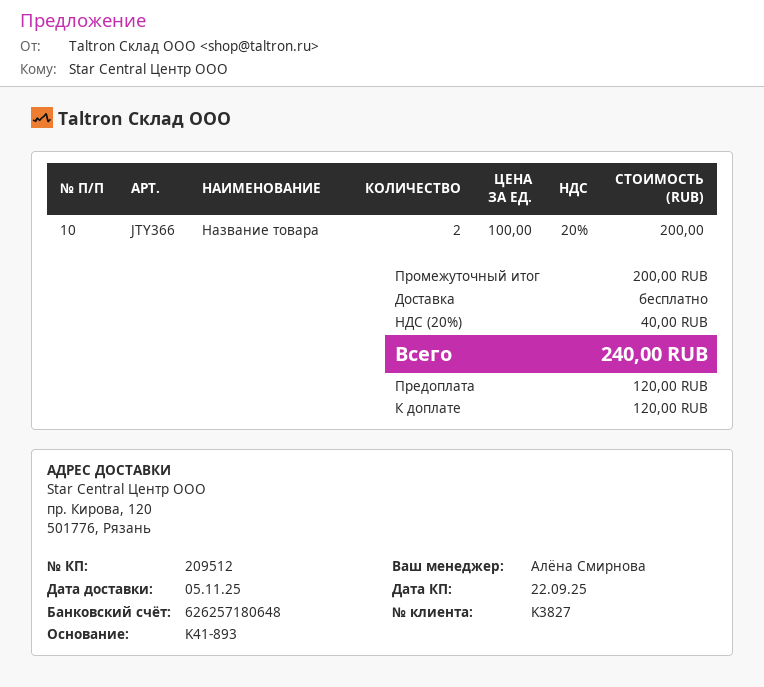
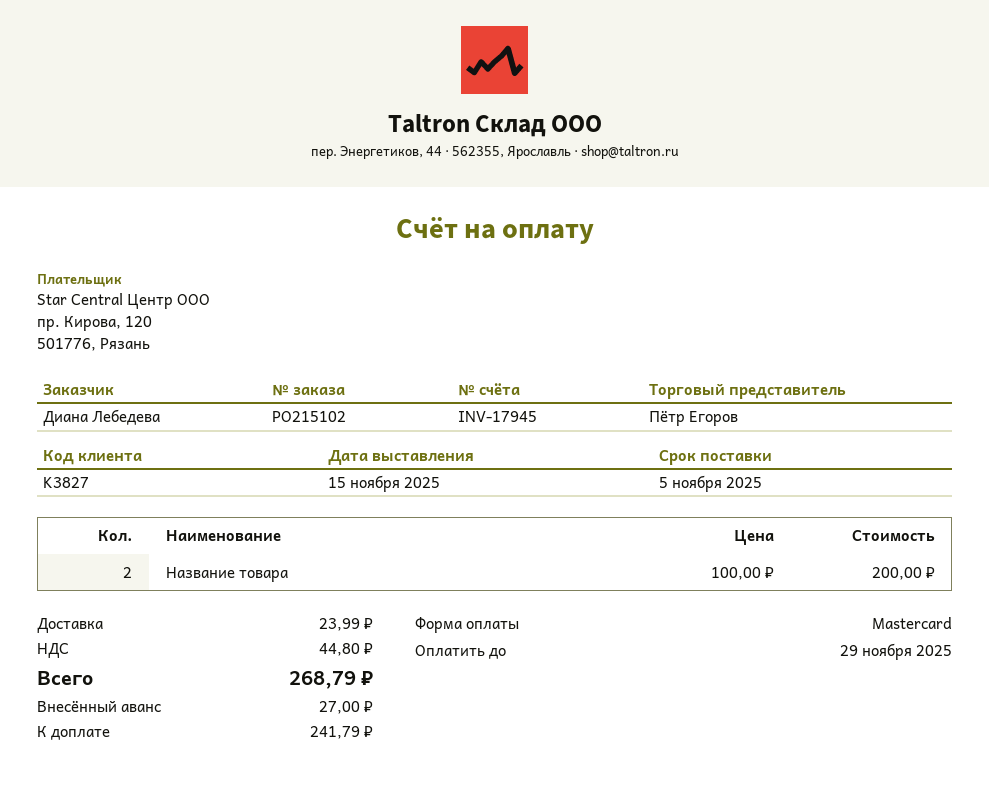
sales rep: Алёна Смирнова -> Пётр Егоров
shipping: 0.00 -> 23.99
tax: 40.00 -> 44.80
total: 240.00 -> 268.79
deposit: 120.00 -> 27.00
balance: 120.00 -> 241.79

